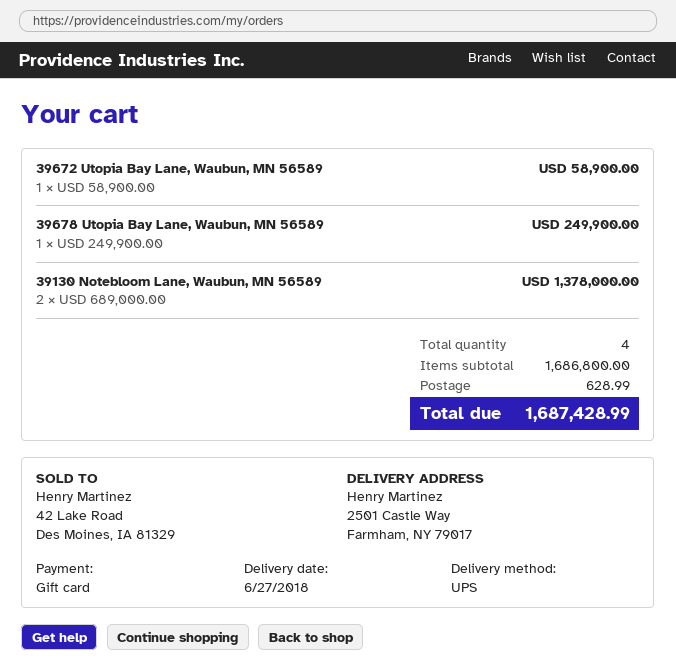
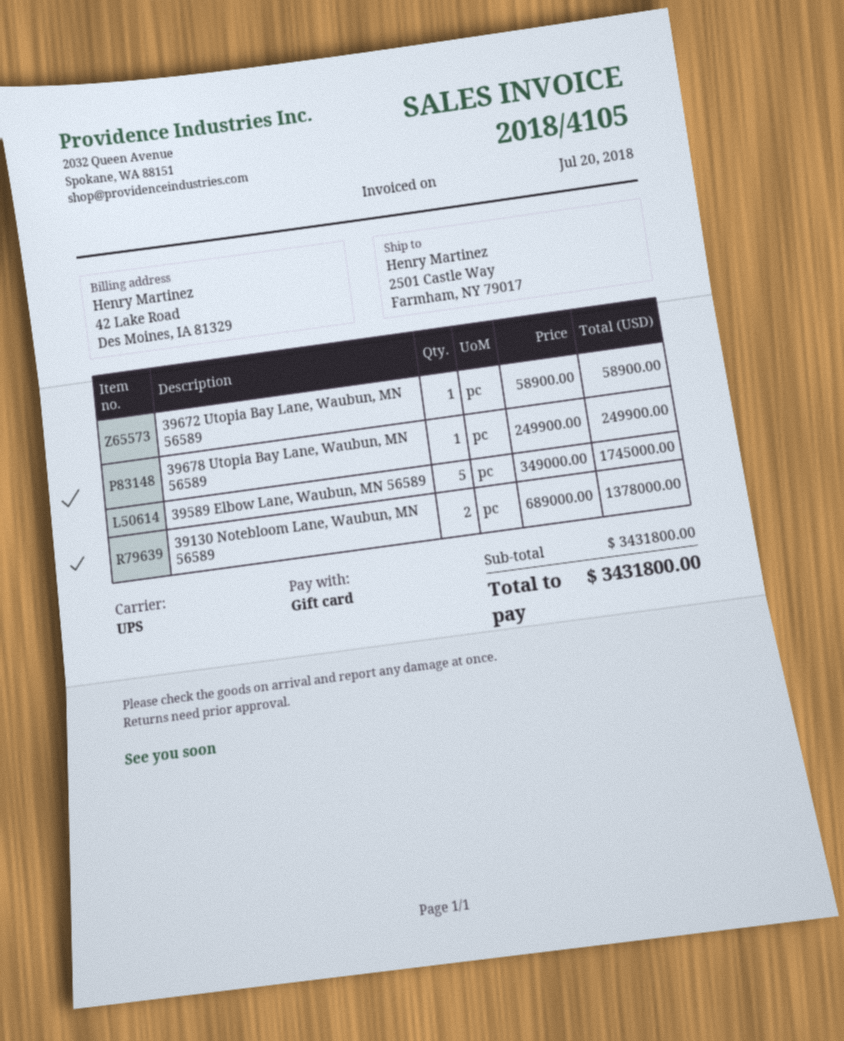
39589 Elbow Lane, Waubun, MN 56589: none -> 5 x 349000.00 = 1745000.00
subtotal: 1686800.00 -> 3431800.00
shipping: 628.99 -> none
total: 1687428.99 -> 3431800.00

